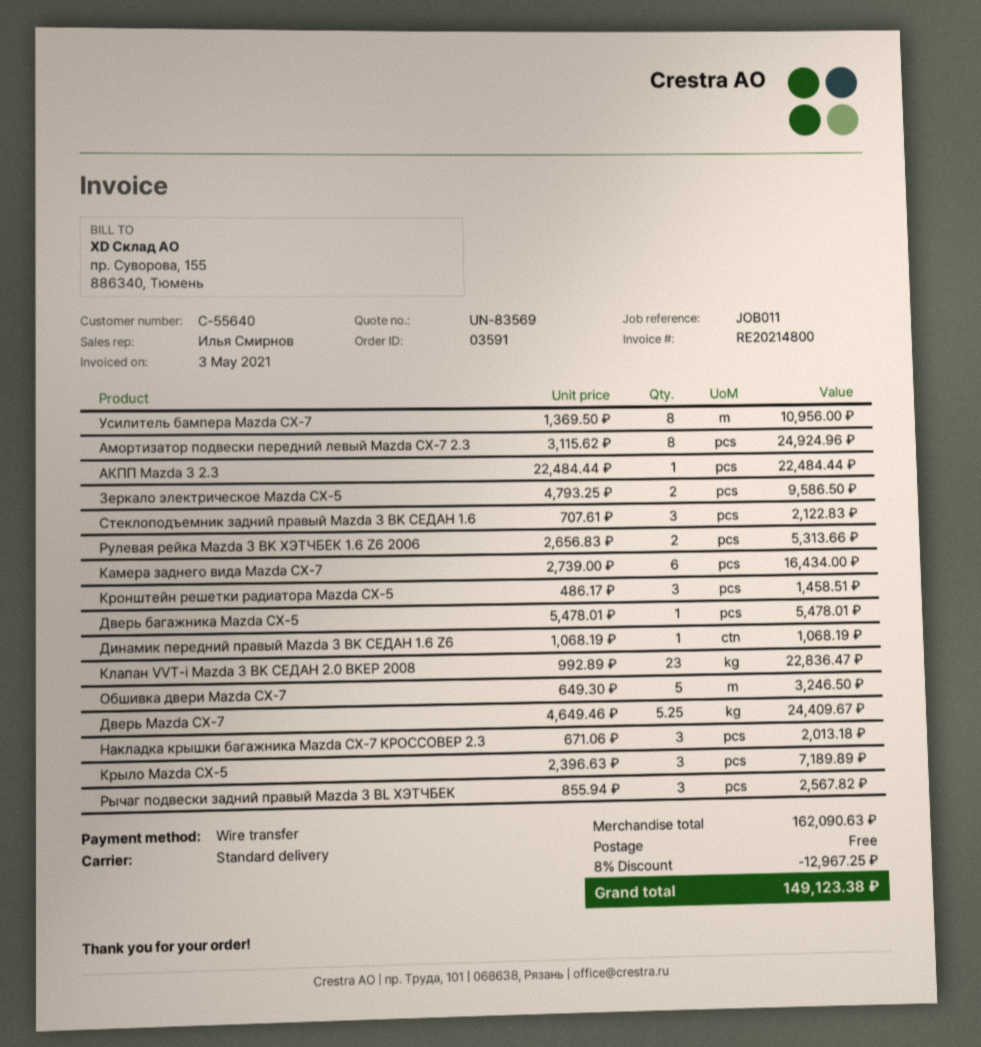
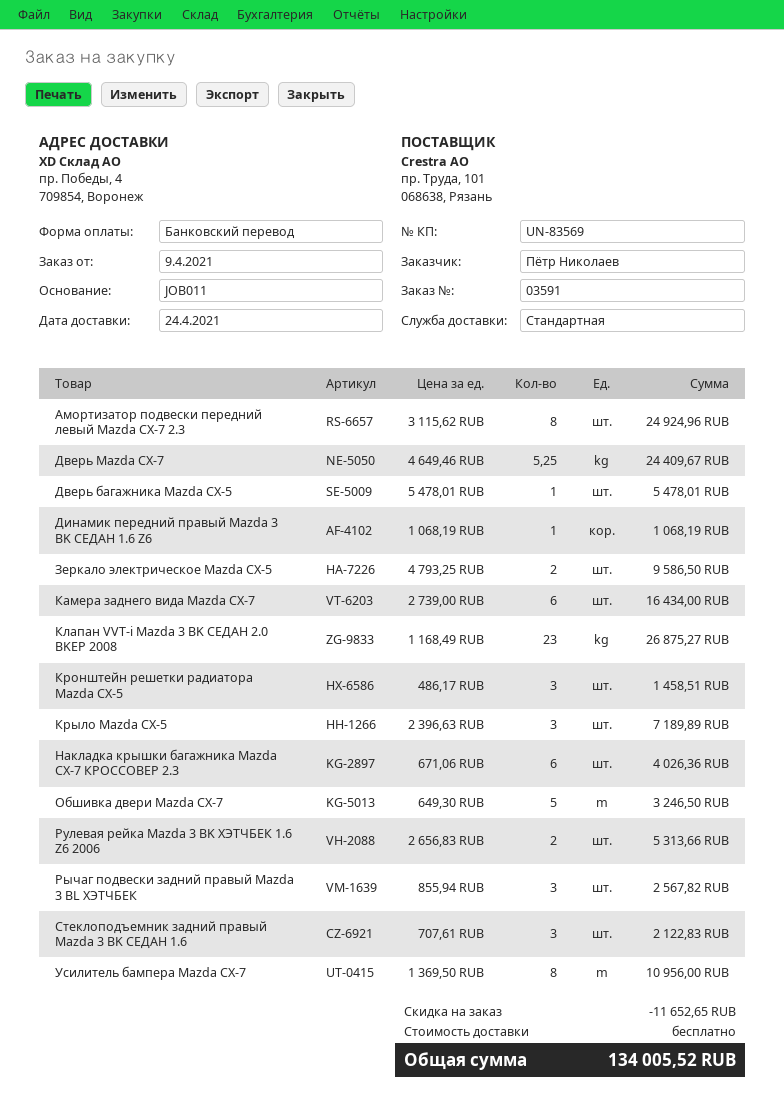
АКПП Mazda 3 2.3: 1 x 22484.44 = 22484.44 -> none
Клапан VVT-i Mazda 3 BK СЕДАН 2.0 BKEP 2008: 23 x 992.89 = 22836.47 -> 23 x 1168.49 = 26875.27
Накладка крышки багажника Mazda CX-7 КРОССОВЕР 2.3: 3 x 671.06 = 2013.18 -> 6 x 671.06 = 4026.36
discount: 12967.25 -> 11652.65
total: 149123.38 -> 134005.52

